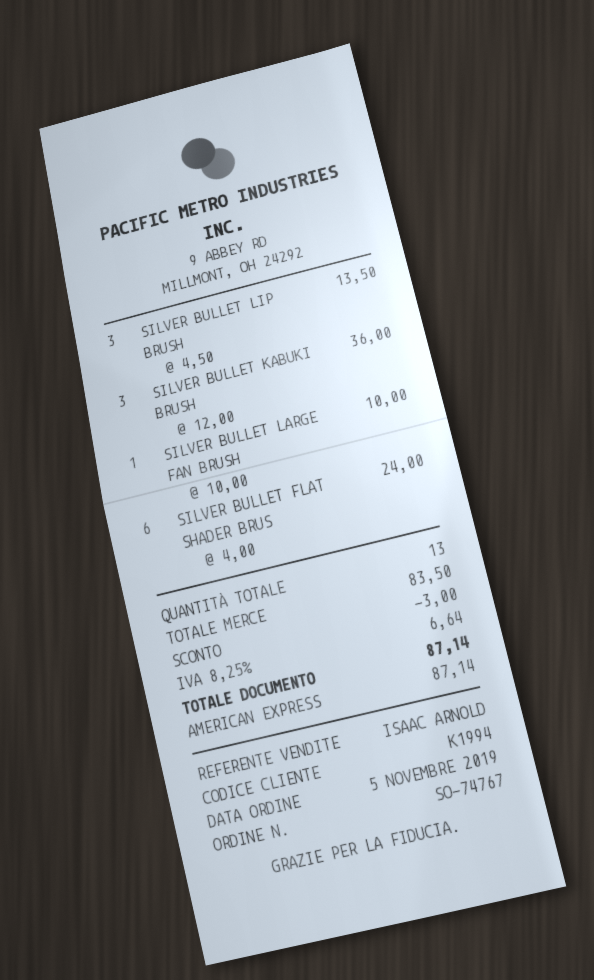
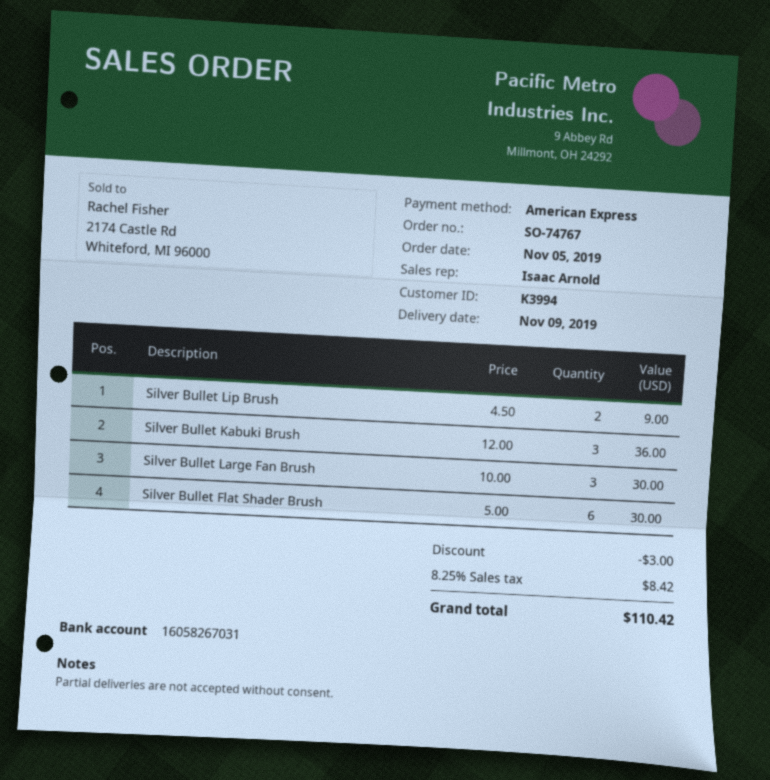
customer number: K1994 -> K3994
SILVER BULLET LIP BRUSH: 3 x 4.50 = 13.50 -> 2 x 4.50 = 9.00
SILVER BULLET LARGE FAN BRUSH: 1 x 10.00 = 10.00 -> 3 x 10.00 = 30.00
SILVER BULLET FLAT SHADER BRUS: 6 x 4.00 = 24.00 -> 6 x 5.00 = 30.00
tax: 8.25% = 6.64 -> 8.25% = 8.42
total: 87.14 -> 110.42

